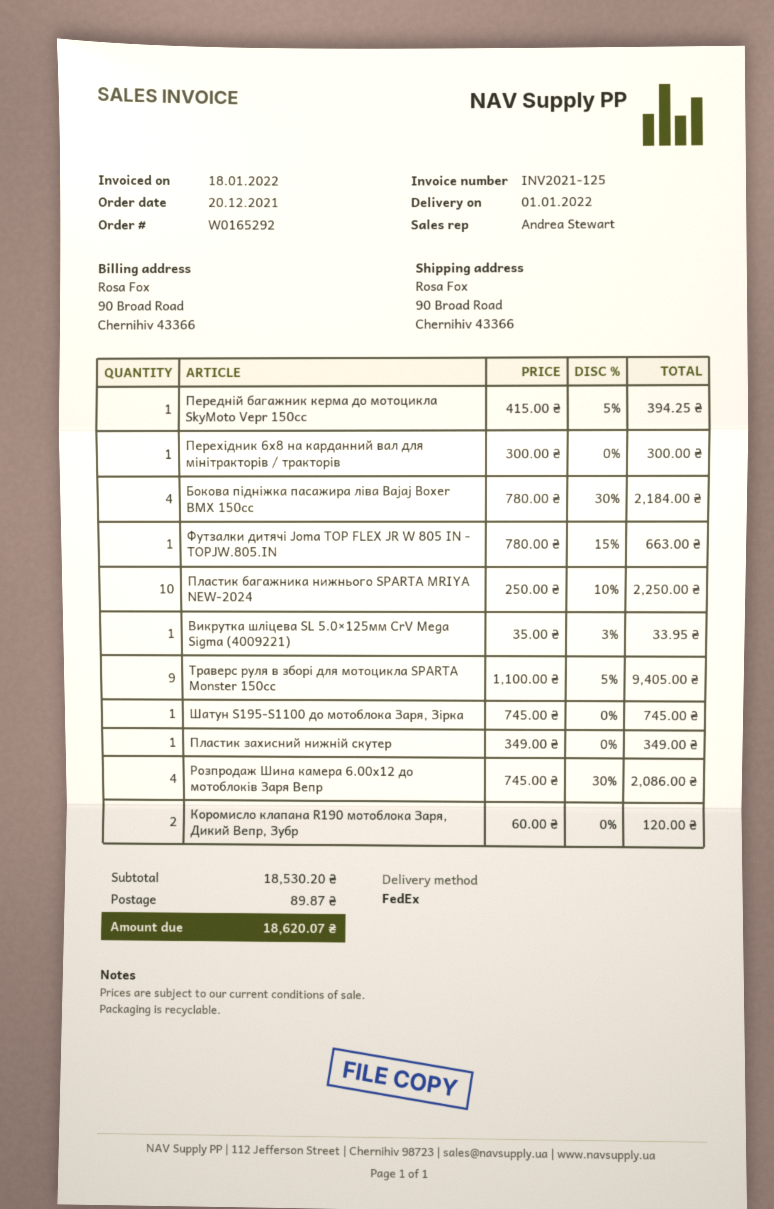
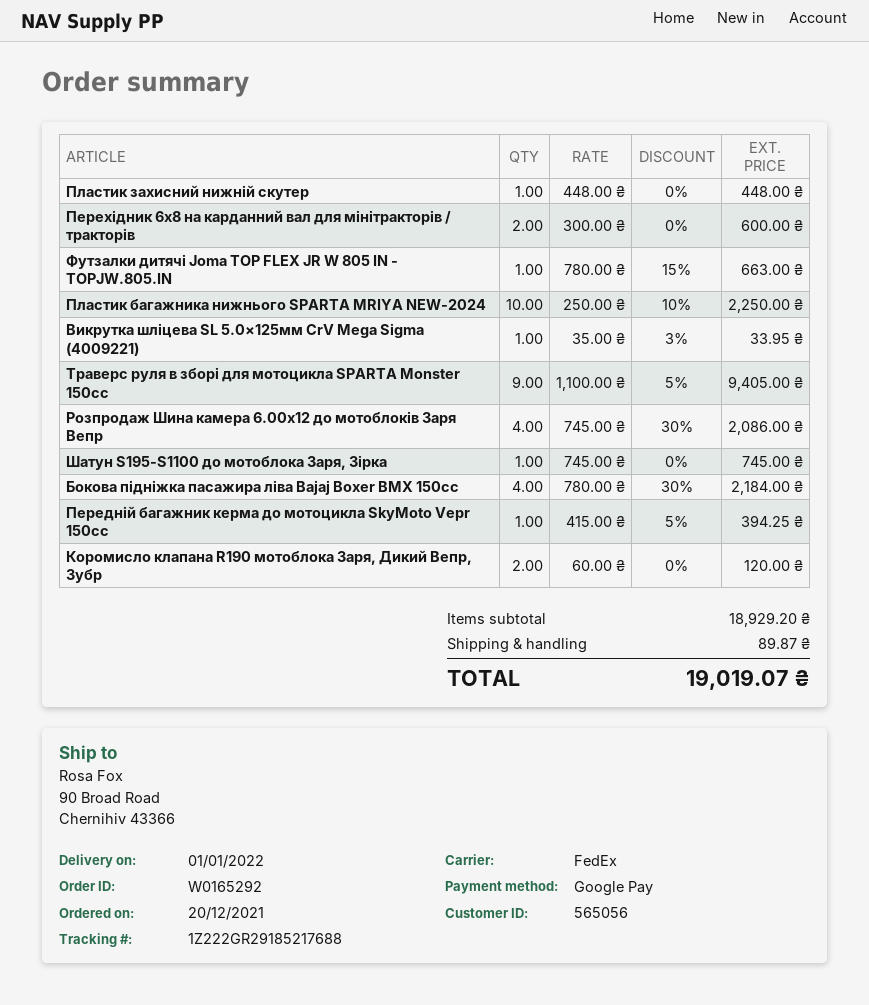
Перехідник 6х8 на карданний вал для мінітракторів / тракторів: 1 x 300.00 = 300.00 -> 2 x 300.00 = 600.00
Пластик захисний нижній скутер: 1 x 349.00 = 349.00 -> 1 x 448.00 = 448.00
subtotal: 18530.20 -> 18929.20
total: 18620.07 -> 19019.07

